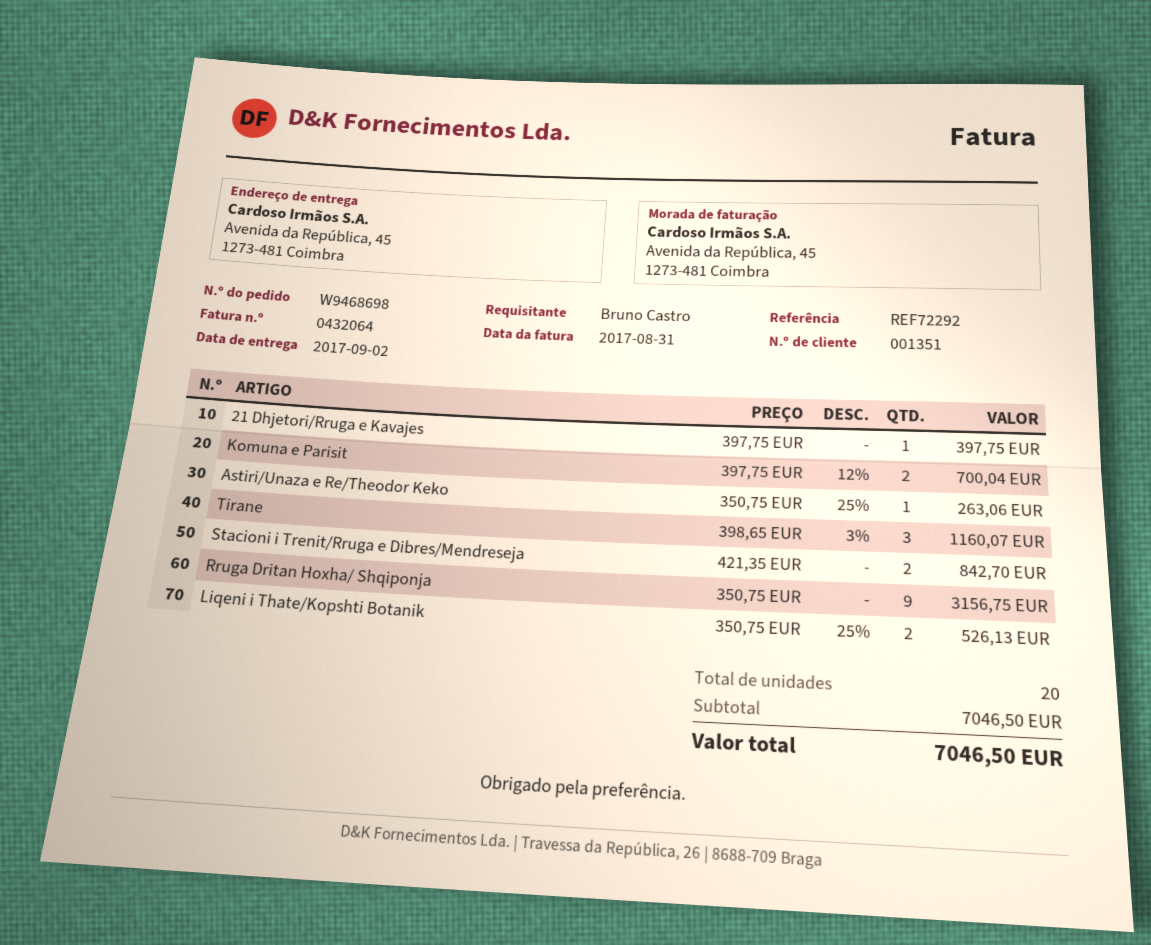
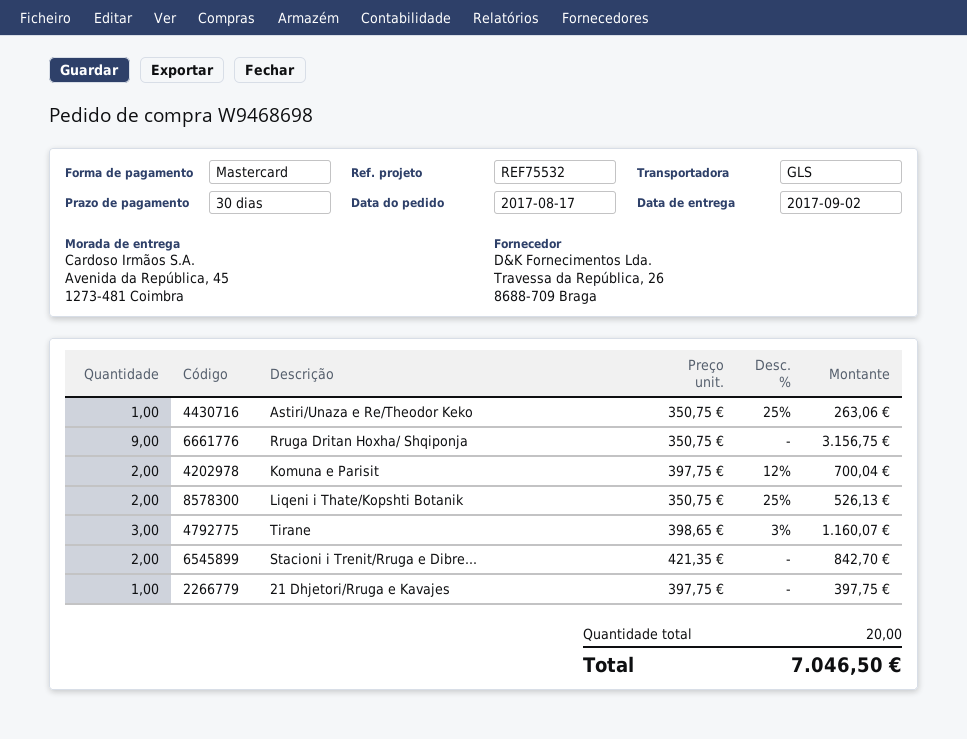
reference: REF72292 -> REF75532

